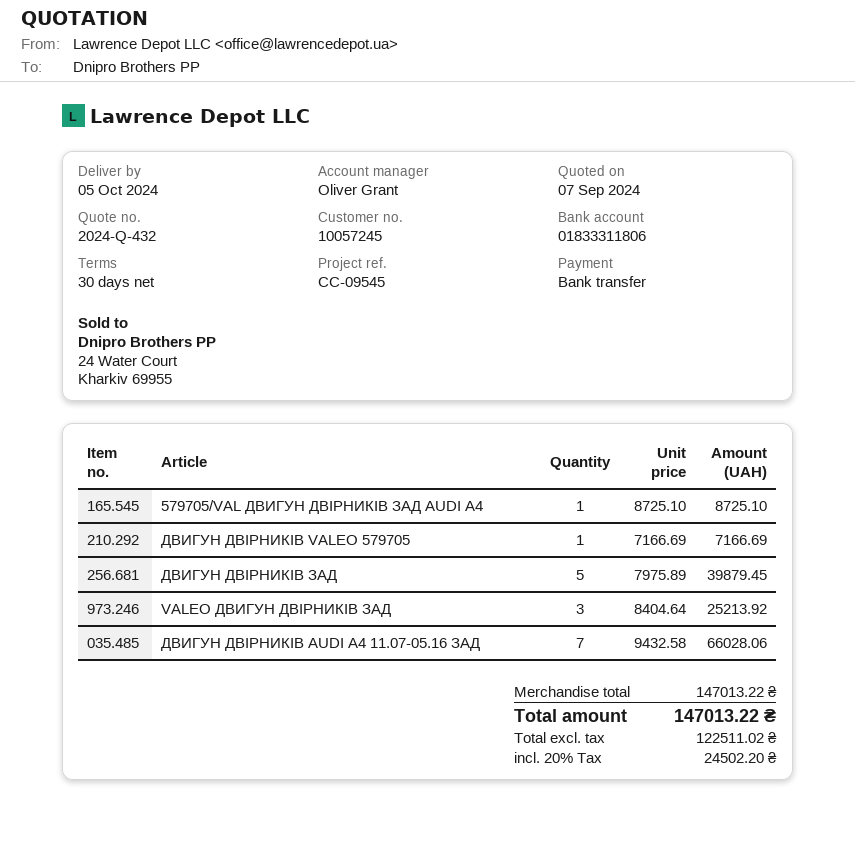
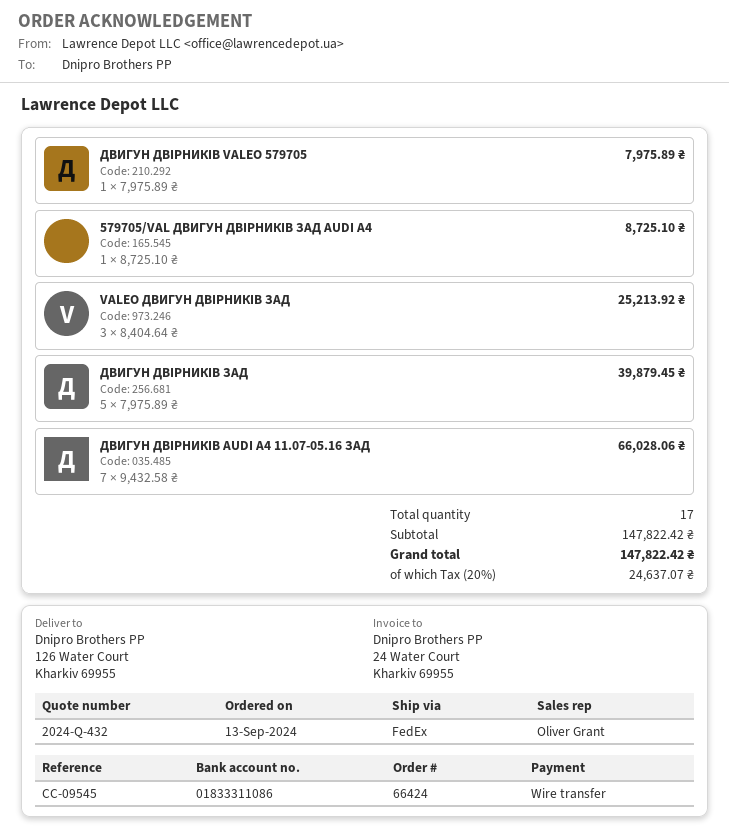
bank account: 01833311806 -> 01833311086
ДВИГУН ДВІРНИКІВ VALEO 579705: 1 x 7166.69 = 7166.69 -> 1 x 7975.89 = 7975.89
subtotal: 147013.22 -> 147822.42
tax: 20% = 24502.20 -> 20% = 24637.07
total: 147013.22 -> 147822.42

